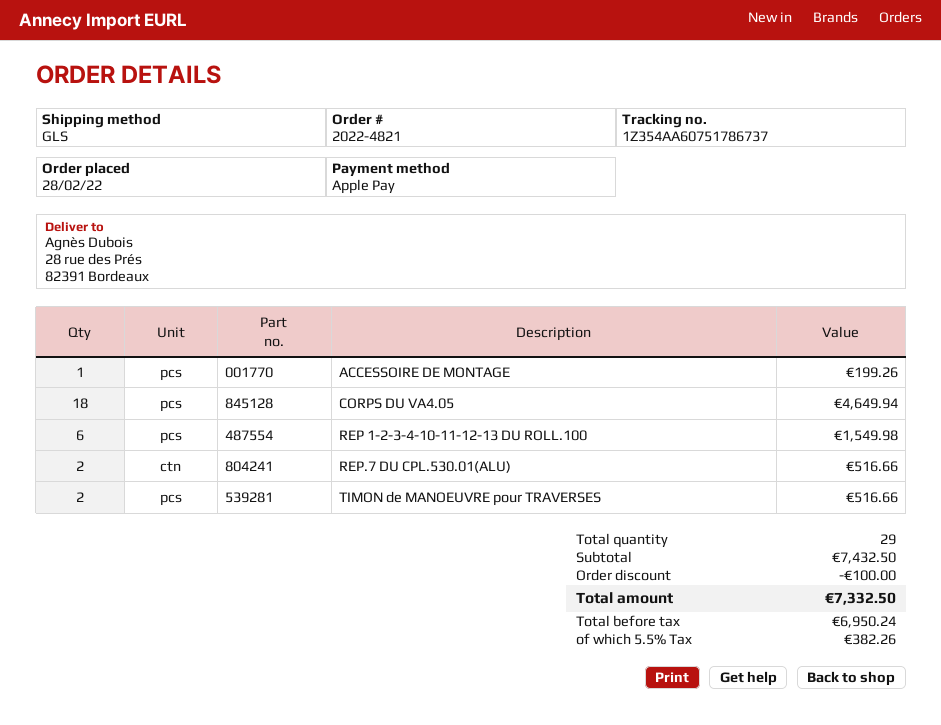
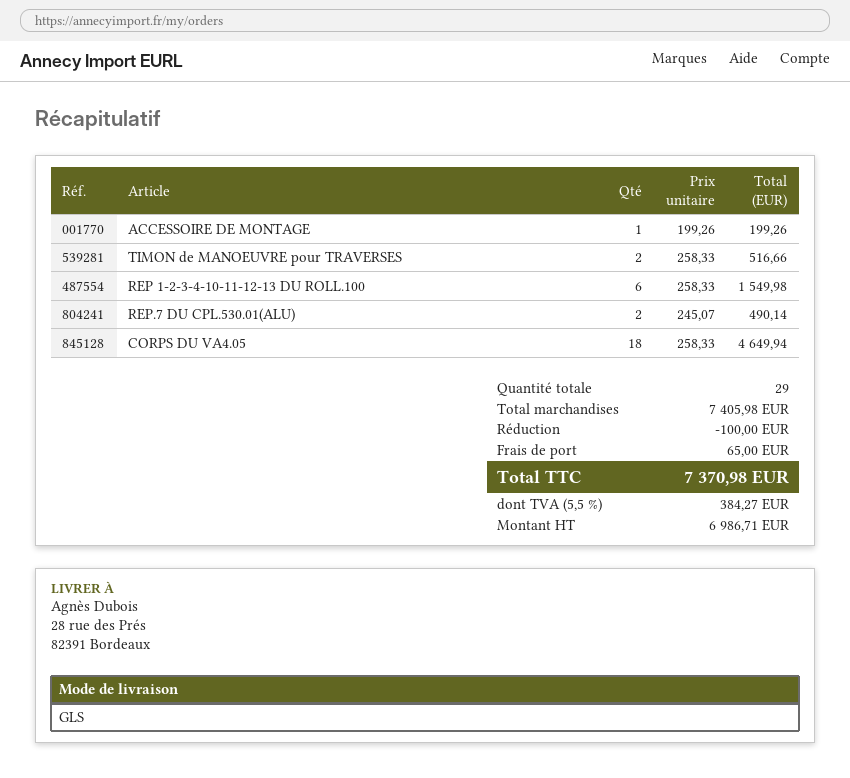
REP.7 DU CPL.530.01(ALU): 2 for 516.66 -> 2 for 490.14
subtotal: 7432.50 -> 7405.98
shipping: none -> 65.00
net: 6950.24 -> 6986.71
tax: 5.5% = 382.26 -> 5.5% = 384.27
total: 7332.50 -> 7370.98

